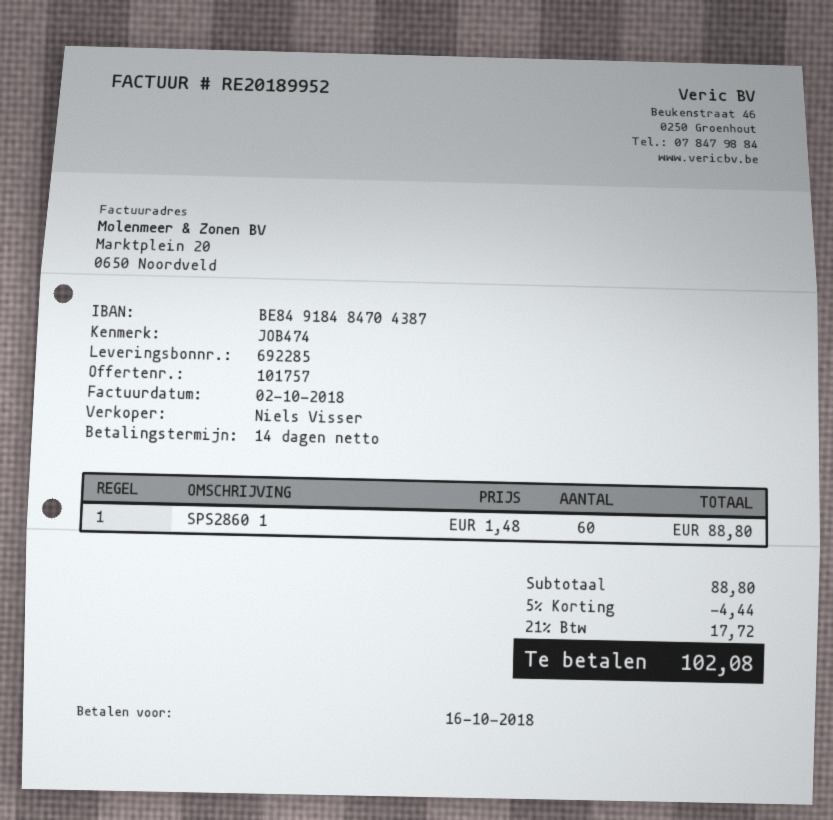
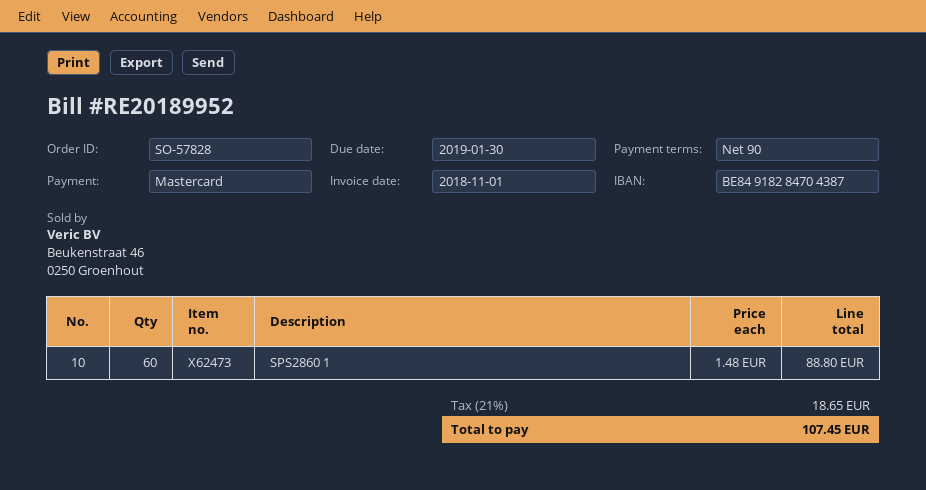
invoice date: 2018-10-02 -> 2018-11-01
payment terms: 14 days -> 90 days
due date: 2018-10-16 -> 2019-01-30
bank account: BE84918484704387 -> BE84918284704387
discount: 5% = 4.44 -> none
tax: 21% = 17.72 -> 21% = 18.65
total: 102.08 -> 107.45

